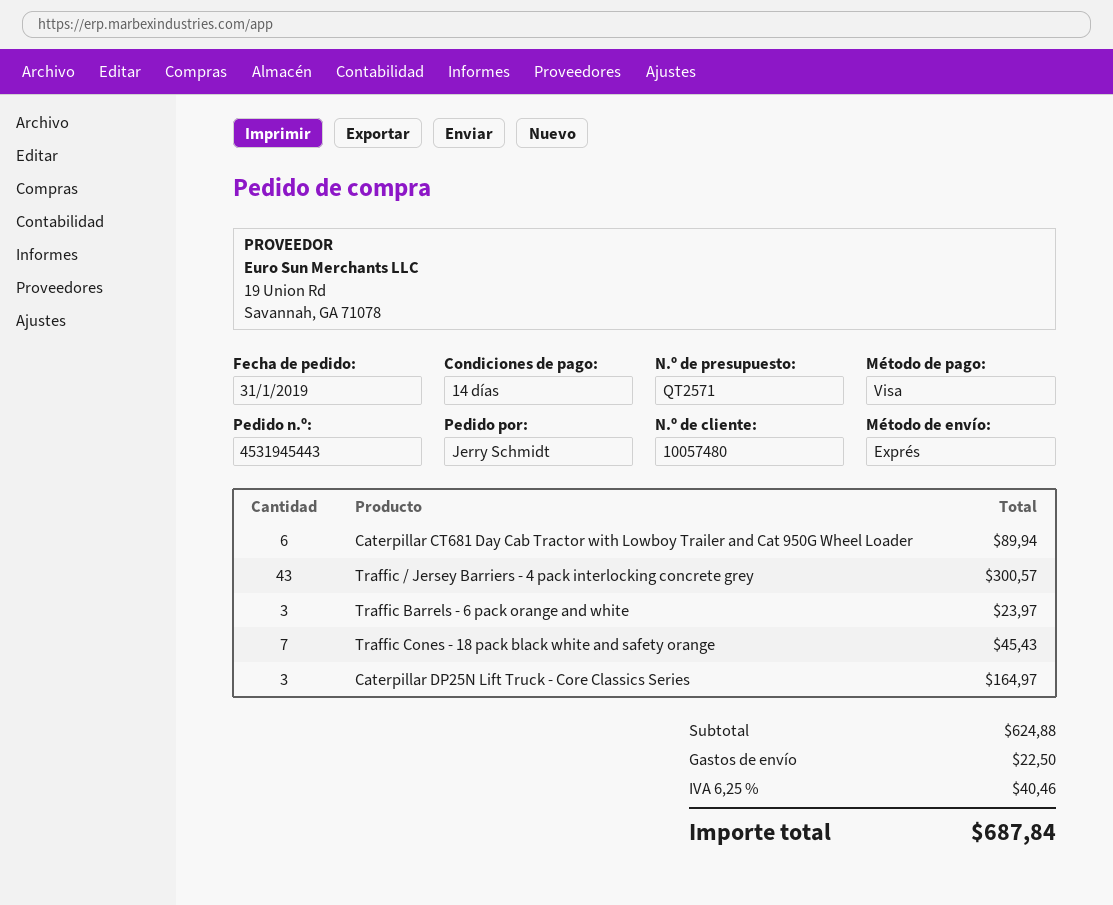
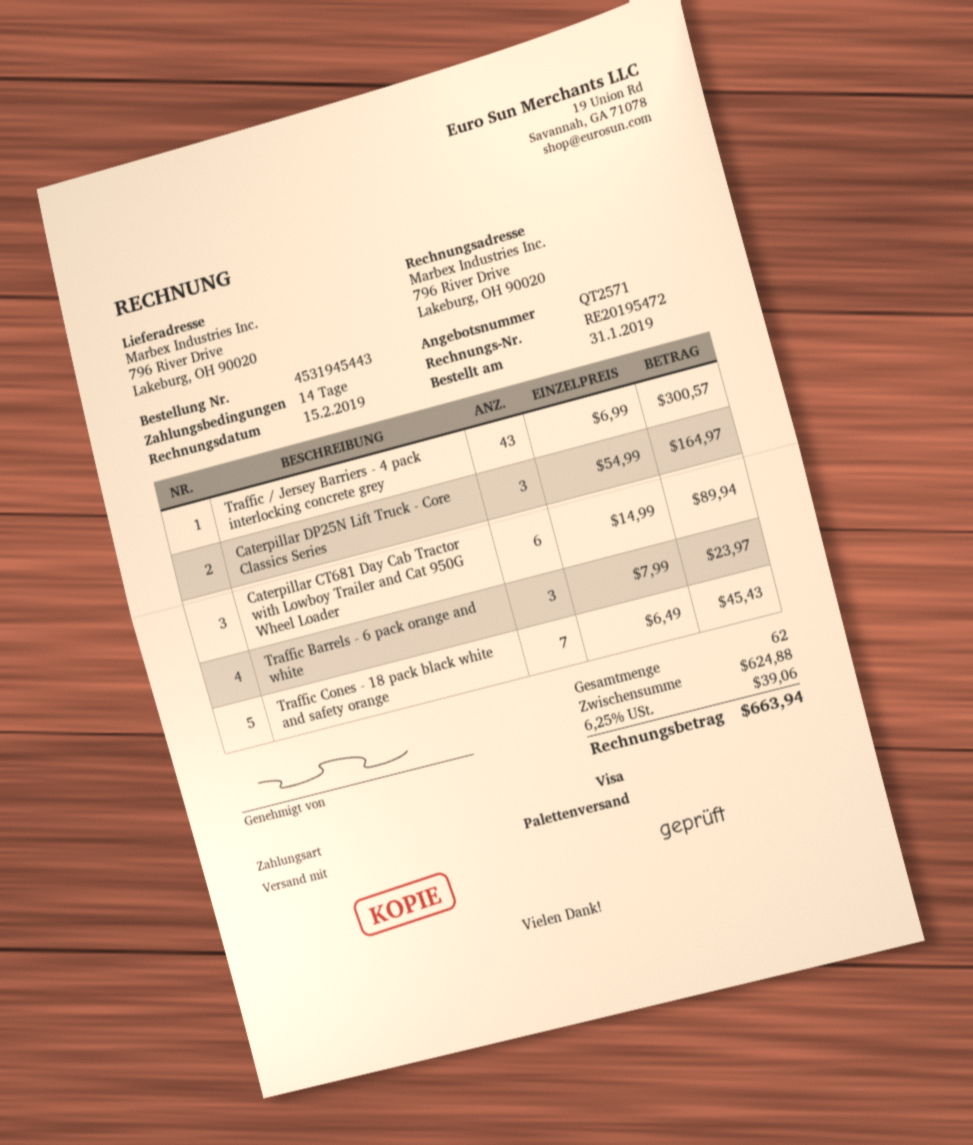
shipping method: express -> pallet freight
shipping: 22.50 -> none
tax: 6.25% = 40.46 -> 6.25% = 39.06
total: 687.84 -> 663.94

